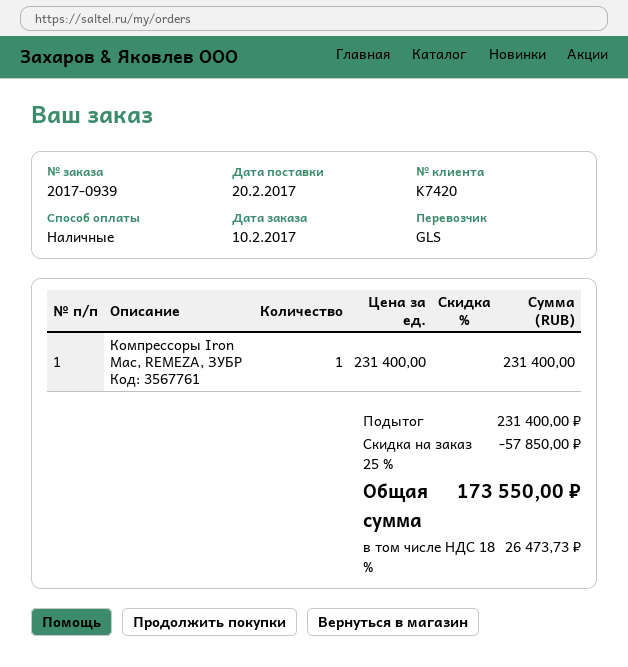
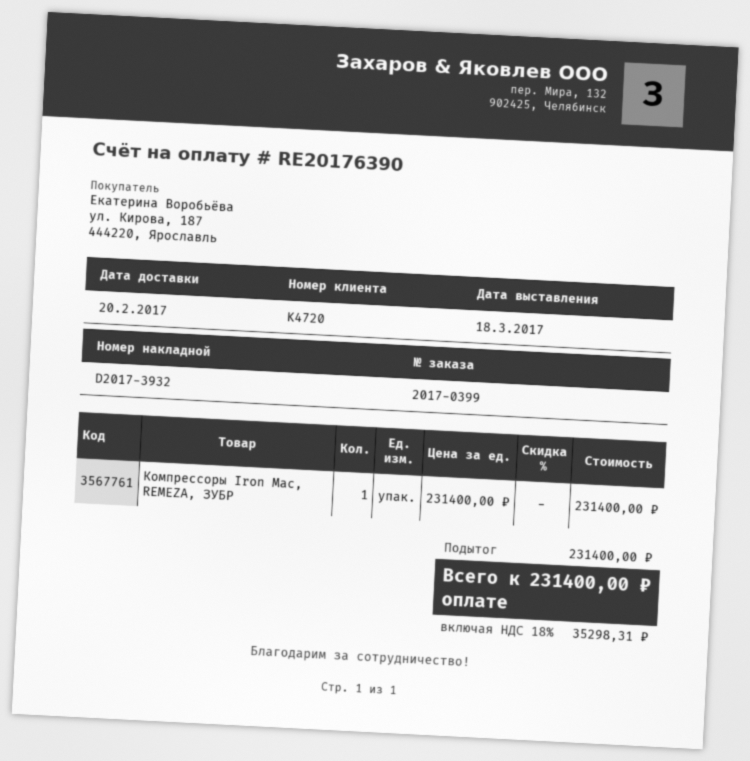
order number: 2017-0939 -> 2017-0399
customer number: K7420 -> K4720
discount: 25% = 57850.00 -> none
tax: 18% = 26473.73 -> 18% = 35298.31
total: 173550.00 -> 231400.00

